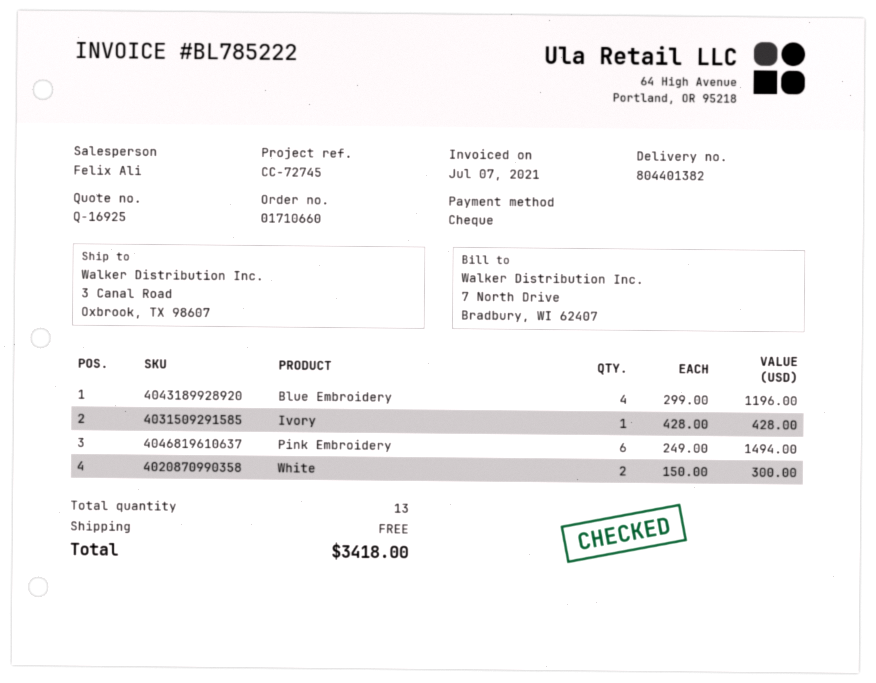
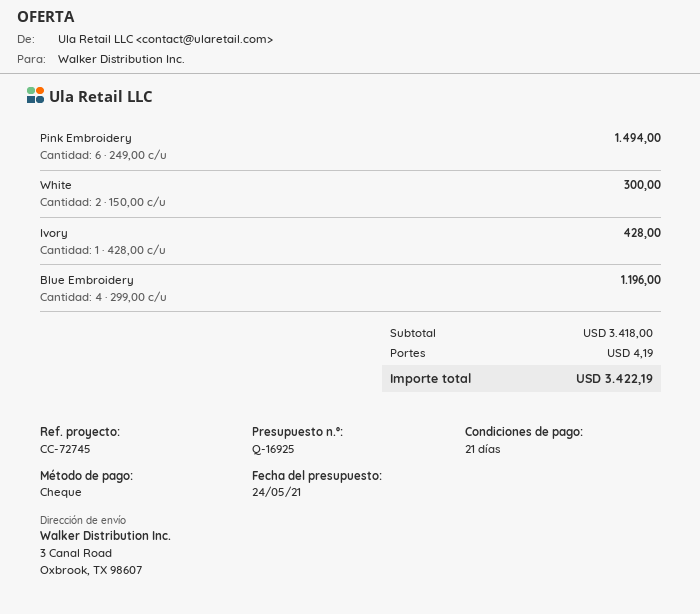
shipping: 0.00 -> 4.19
total: 3418.00 -> 3422.19

